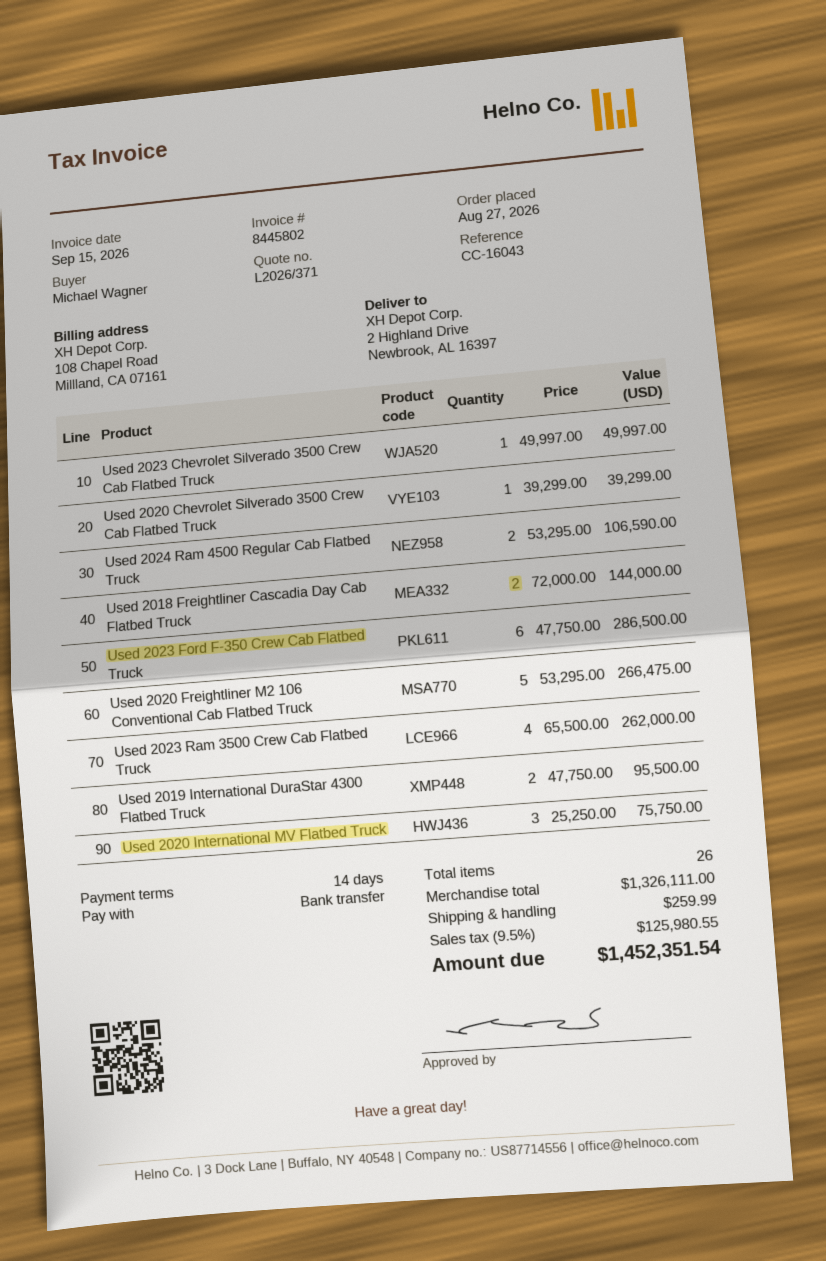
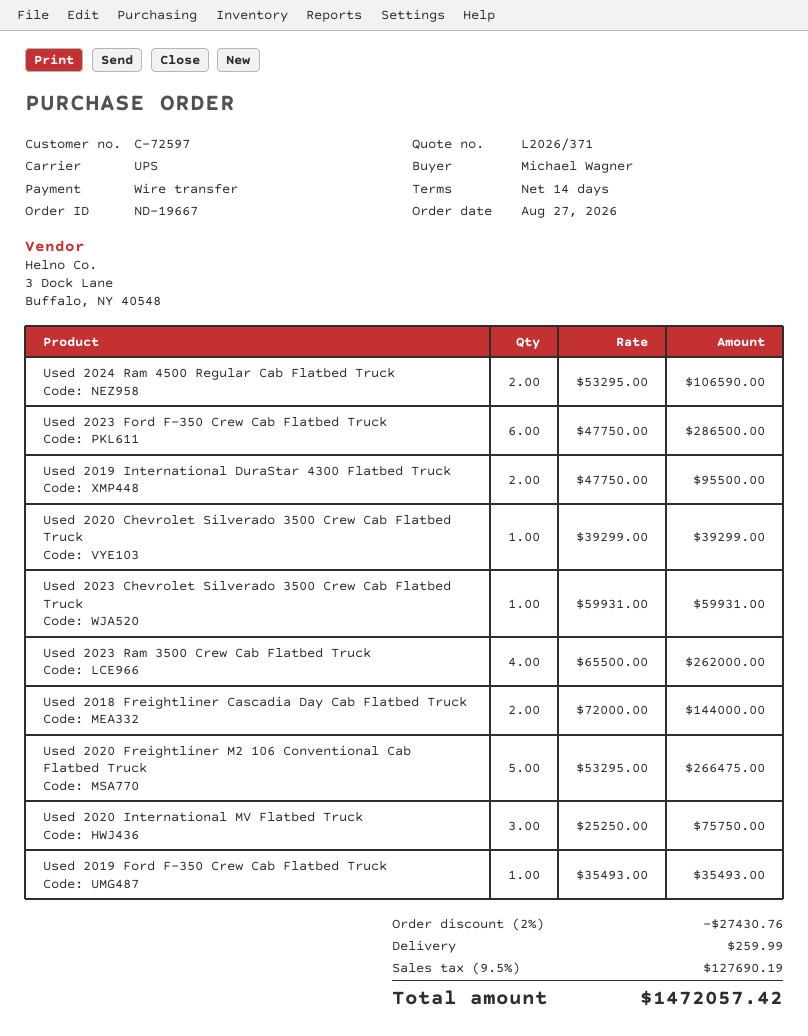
Used 2023 Chevrolet Silverado 3500 Crew Cab Flatbed Truck: 1 x 49997.00 = 49997.00 -> 1 x 59931.00 = 59931.00
Used 2019 Ford F-350 Crew Cab Flatbed Truck: none -> 1 x 35493.00 = 35493.00
discount: none -> 2% = 27430.76
tax: 9.5% = 125980.55 -> 9.5% = 127690.19
total: 1452351.54 -> 1472057.42

